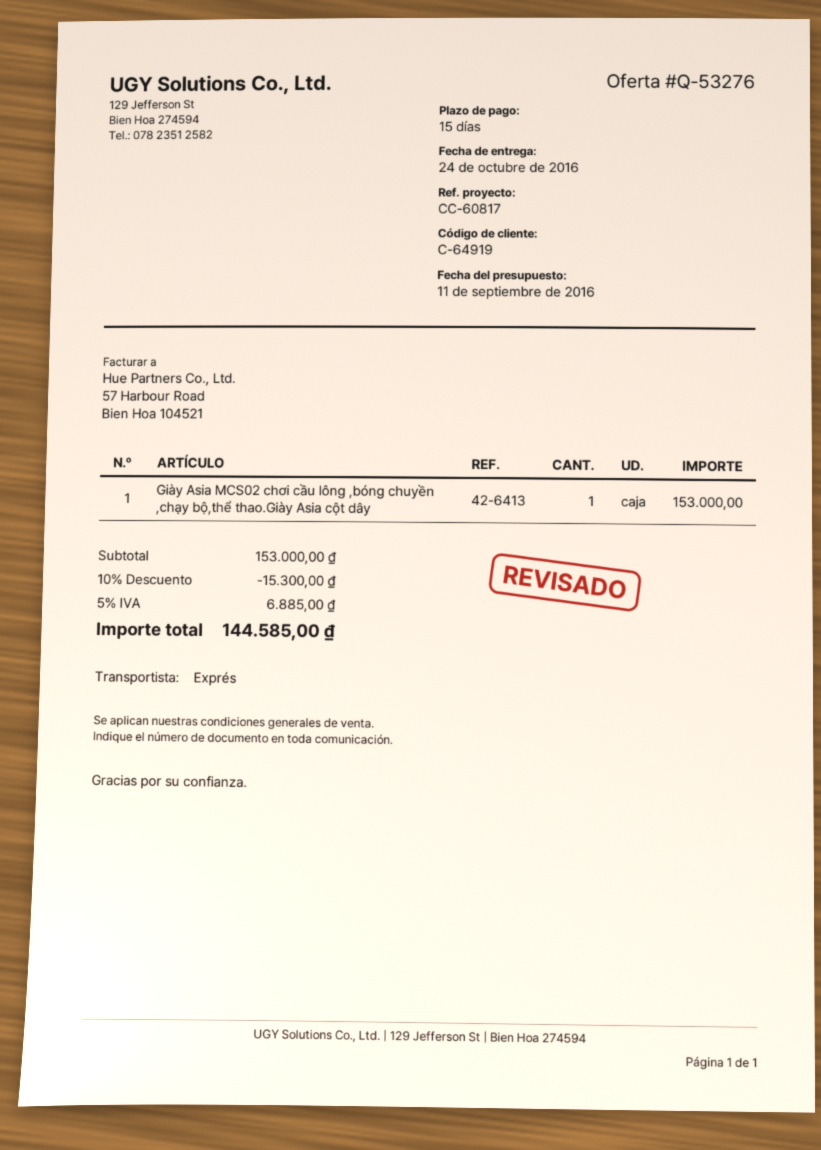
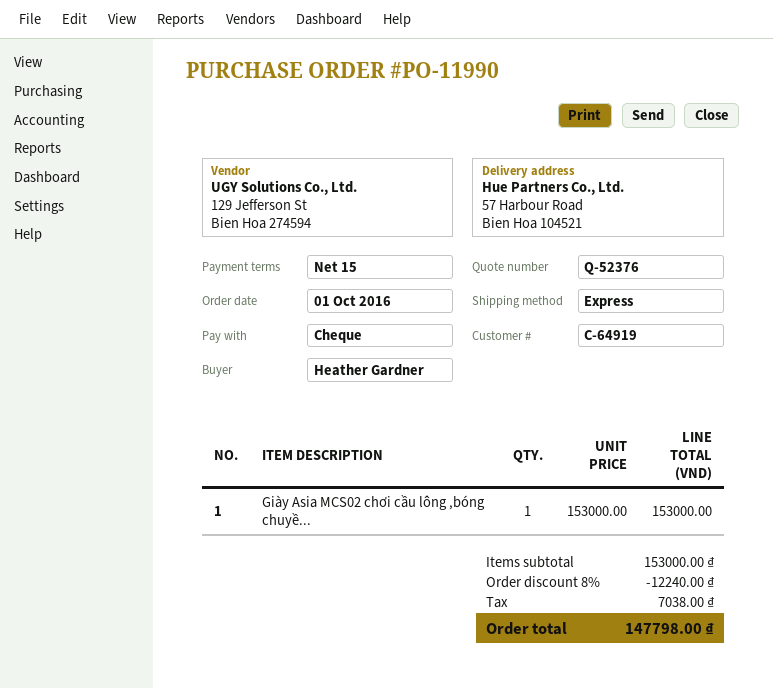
quote number: Q-53276 -> Q-52376
discount: 10% = 15300.00 -> 8% = 12240.00
tax: 6885.00 -> 7038.00
total: 144585.00 -> 147798.00

